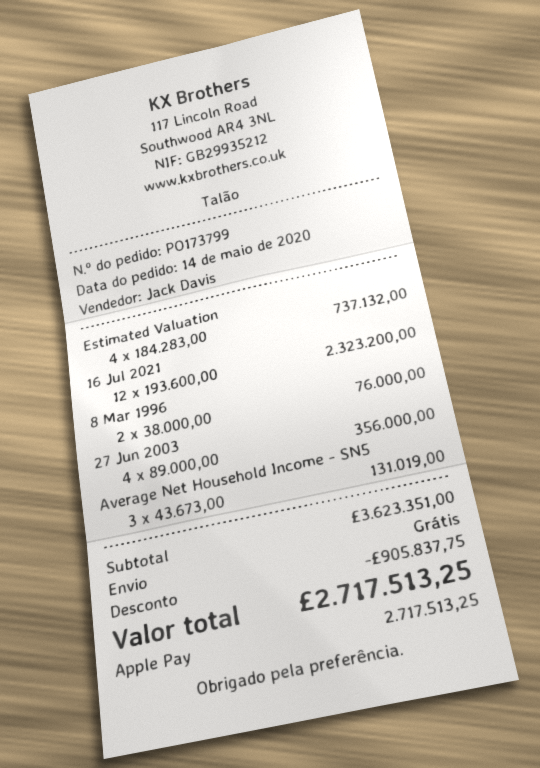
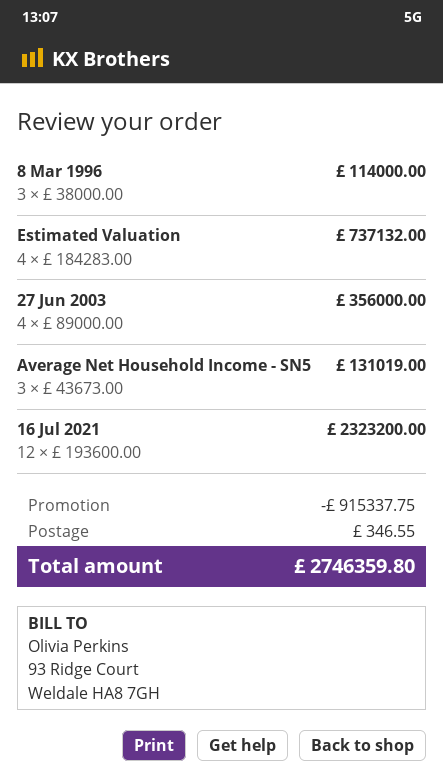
8 Mar 1996: 2 x 38000.00 = 76000.00 -> 3 x 38000.00 = 114000.00
discount: 905837.75 -> 915337.75
shipping: 0.00 -> 346.55
total: 2717513.25 -> 2746359.80

